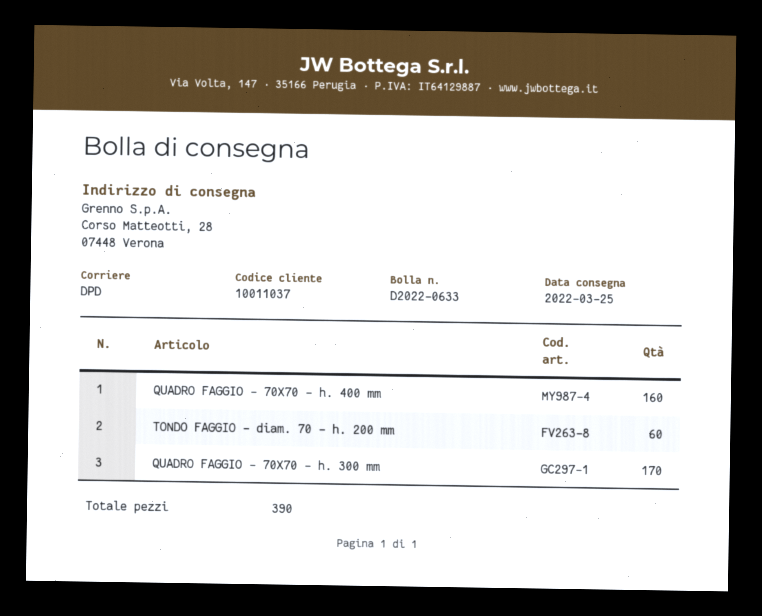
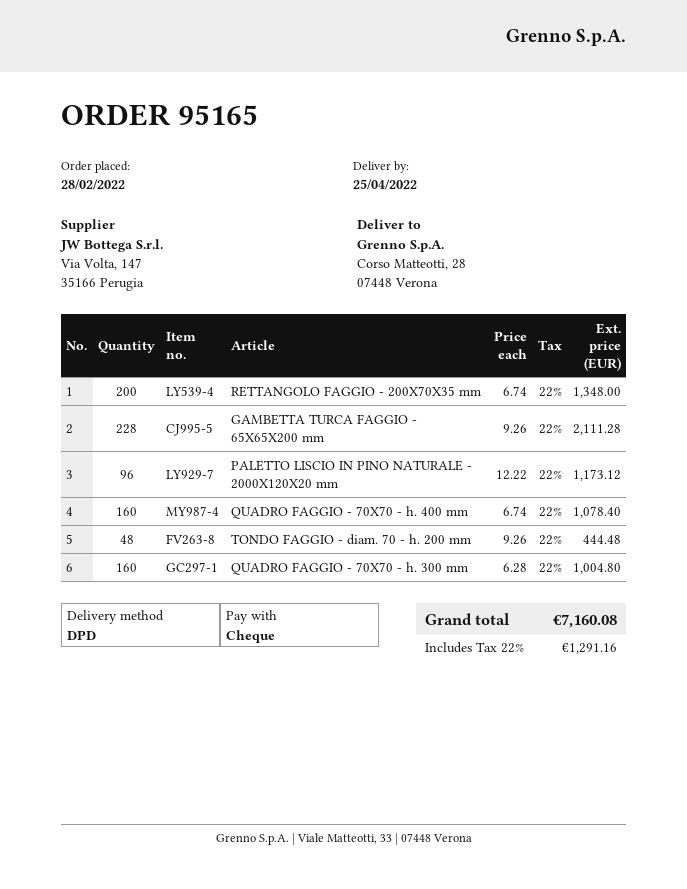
delivery date: 2022-03-25 -> 2022-04-25
TONDO FAGGIO - diam. 70 - h. 200 mm: 60 -> 48
QUADRO FAGGIO - 70X70 - h. 300 mm: 170 -> 160
RETTANGOLO FAGGIO - 200X70X35 mm: none -> 200
GAMBETTA TURCA FAGGIO - 65X65X200 mm: none -> 228
PALETTO LISCIO IN PINO NATURALE - 2000X120X20 mm: none -> 96

